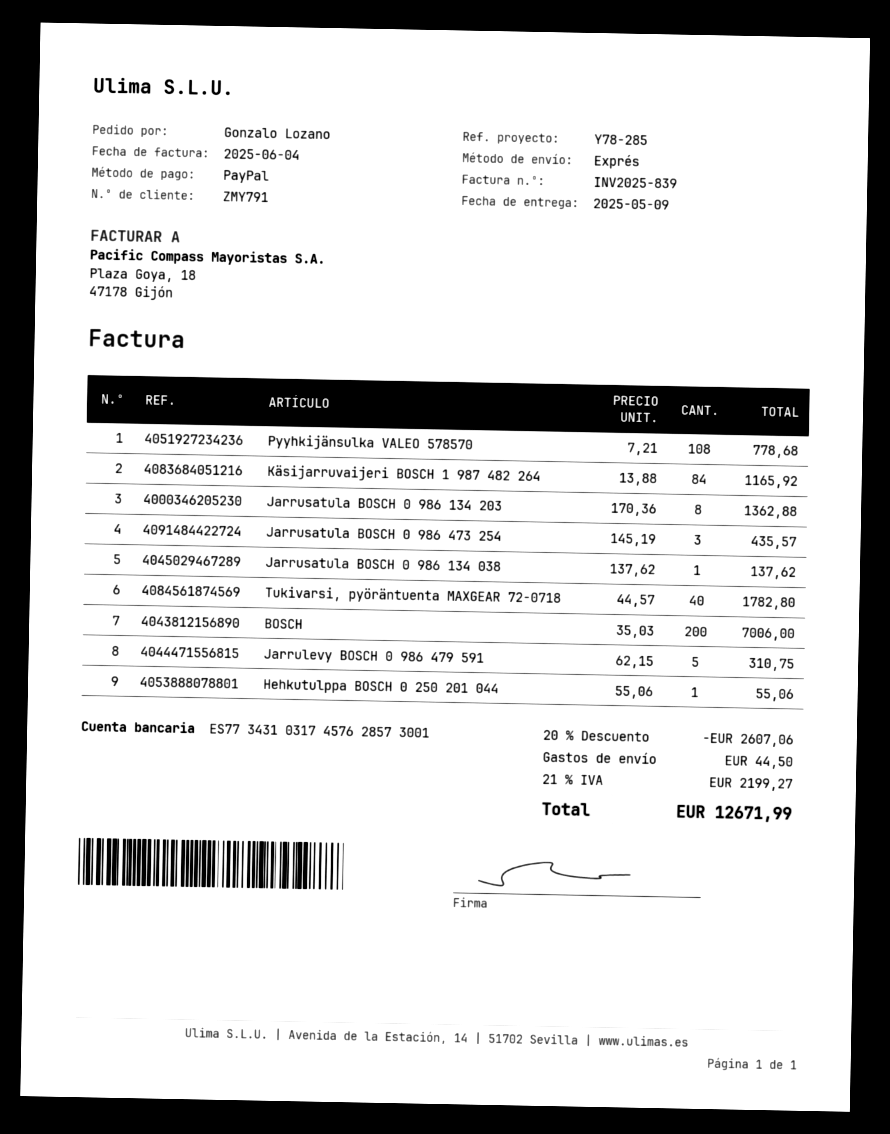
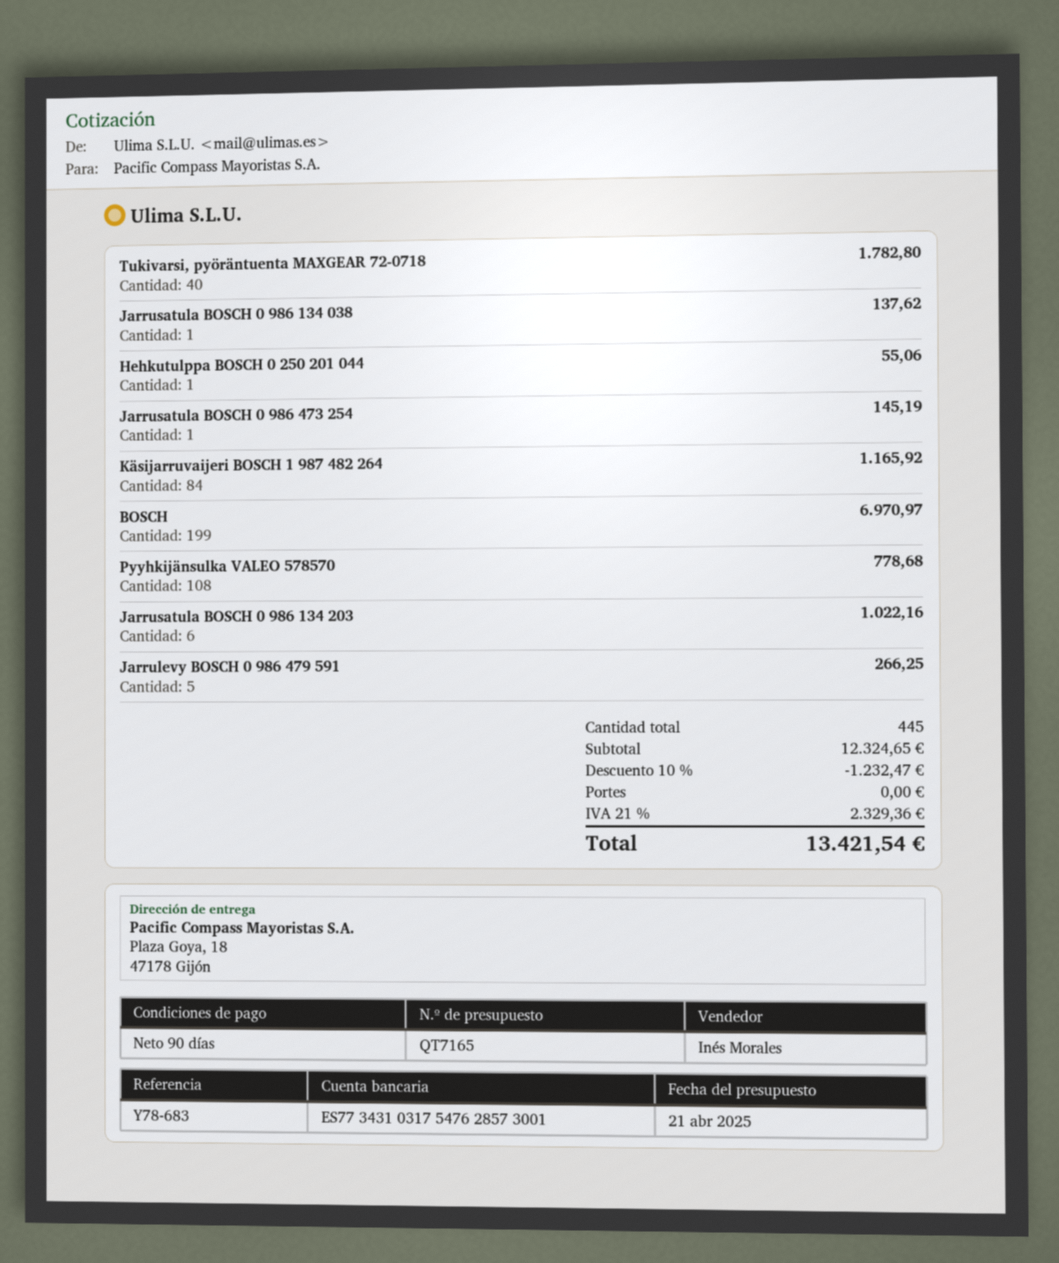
reference: Y78-285 -> Y78-683
bank account: ES7734310317457628573001 -> ES7734310317547628573001
Jarrusatula BOSCH 0 986 134 203: 8 for 1362.88 -> 6 for 1022.16
Jarrusatula BOSCH 0 986 473 254: 3 for 435.57 -> 1 for 145.19
BOSCH: 200 for 7006.00 -> 199 for 6970.97
Jarrulevy BOSCH 0 986 479 591: 5 for 310.75 -> 5 for 266.25
discount: 20% = 2607.06 -> 10% = 1232.47
shipping: 44.50 -> 0.00
tax: 21% = 2199.27 -> 21% = 2329.36
total: 12671.99 -> 13421.54

